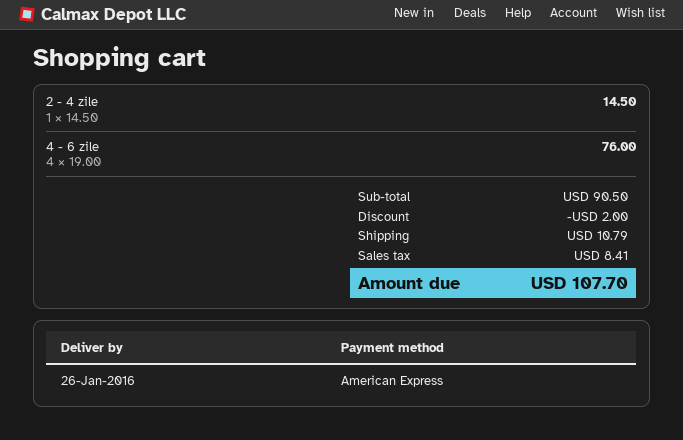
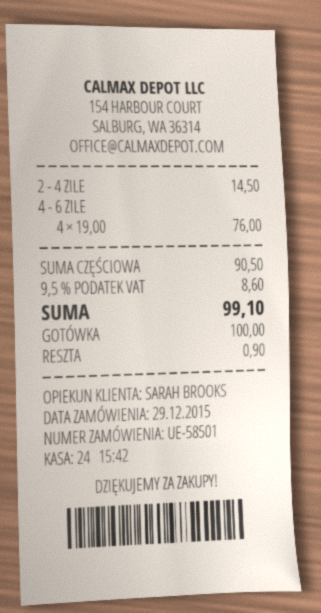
payment method: American Express -> cash
discount: 2.00 -> none
shipping: 10.79 -> none
tax: 8.41 -> 8.60
total: 107.70 -> 99.10

